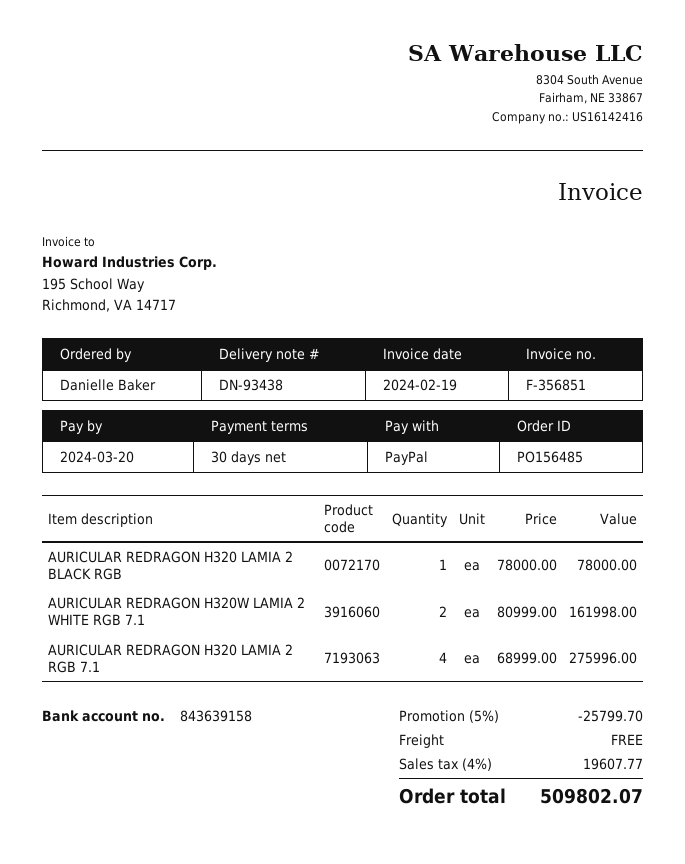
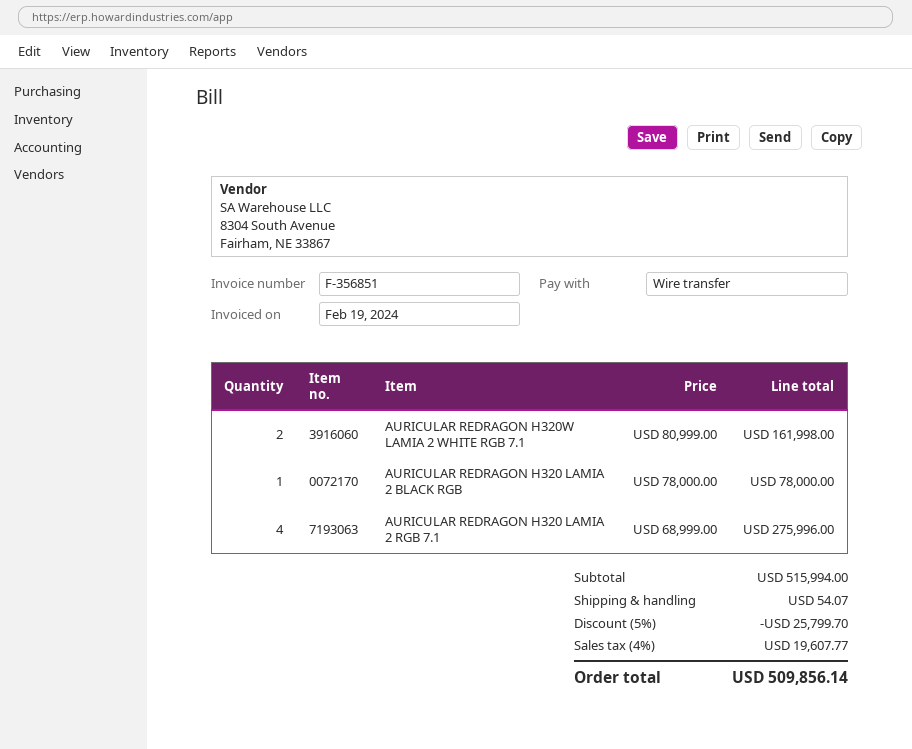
payment method: PayPal -> bank transfer
shipping: 0.00 -> 54.07
total: 509802.07 -> 509856.14

